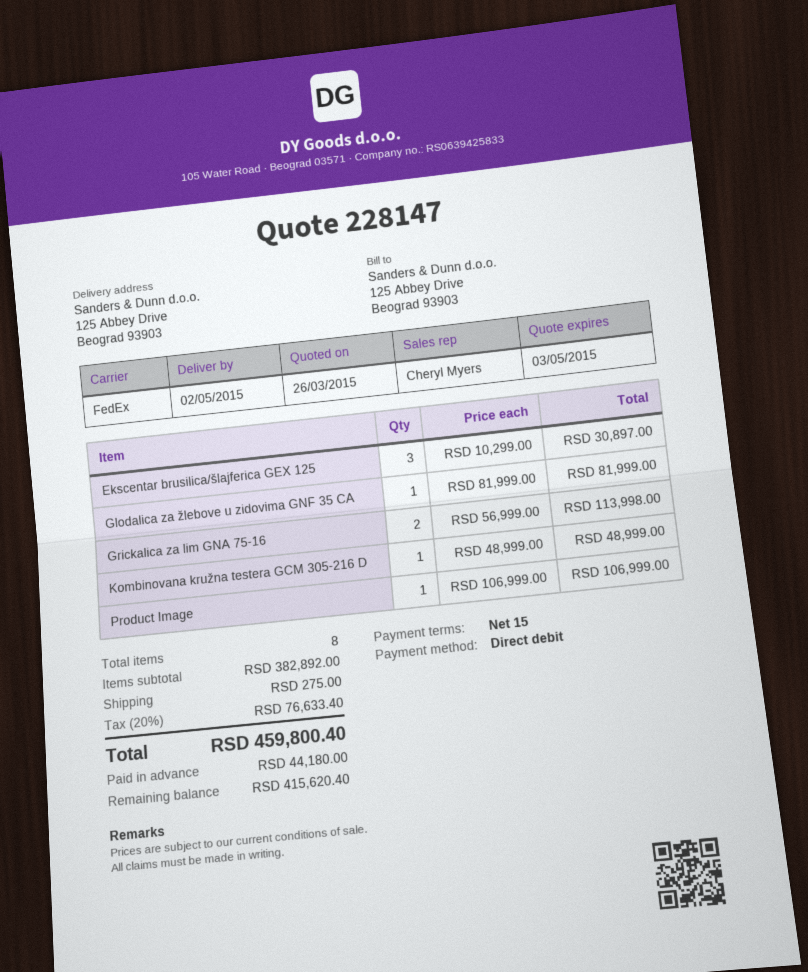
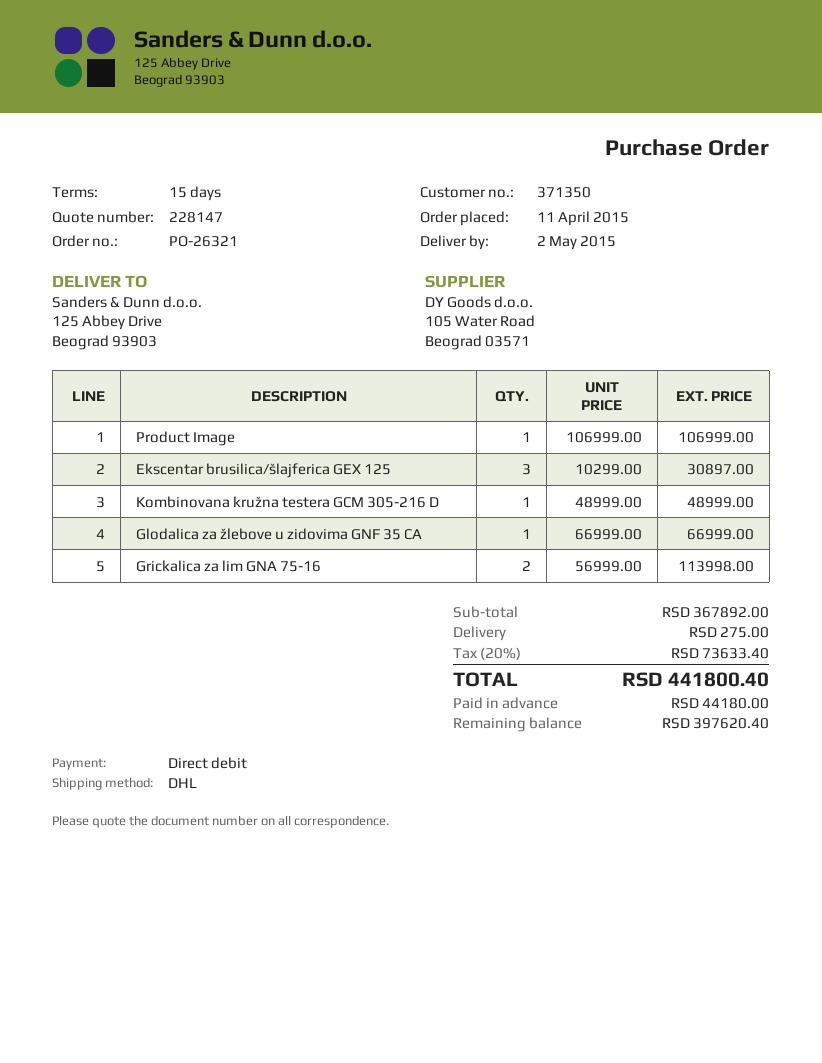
shipping method: FedEx -> DHL
Glodalica za žlebove u zidovima GNF 35 CA: 1 x 81999.00 = 81999.00 -> 1 x 66999.00 = 66999.00
subtotal: 382892.00 -> 367892.00
tax: 20% = 76633.40 -> 20% = 73633.40
total: 459800.40 -> 441800.40
balance: 415620.40 -> 397620.40

